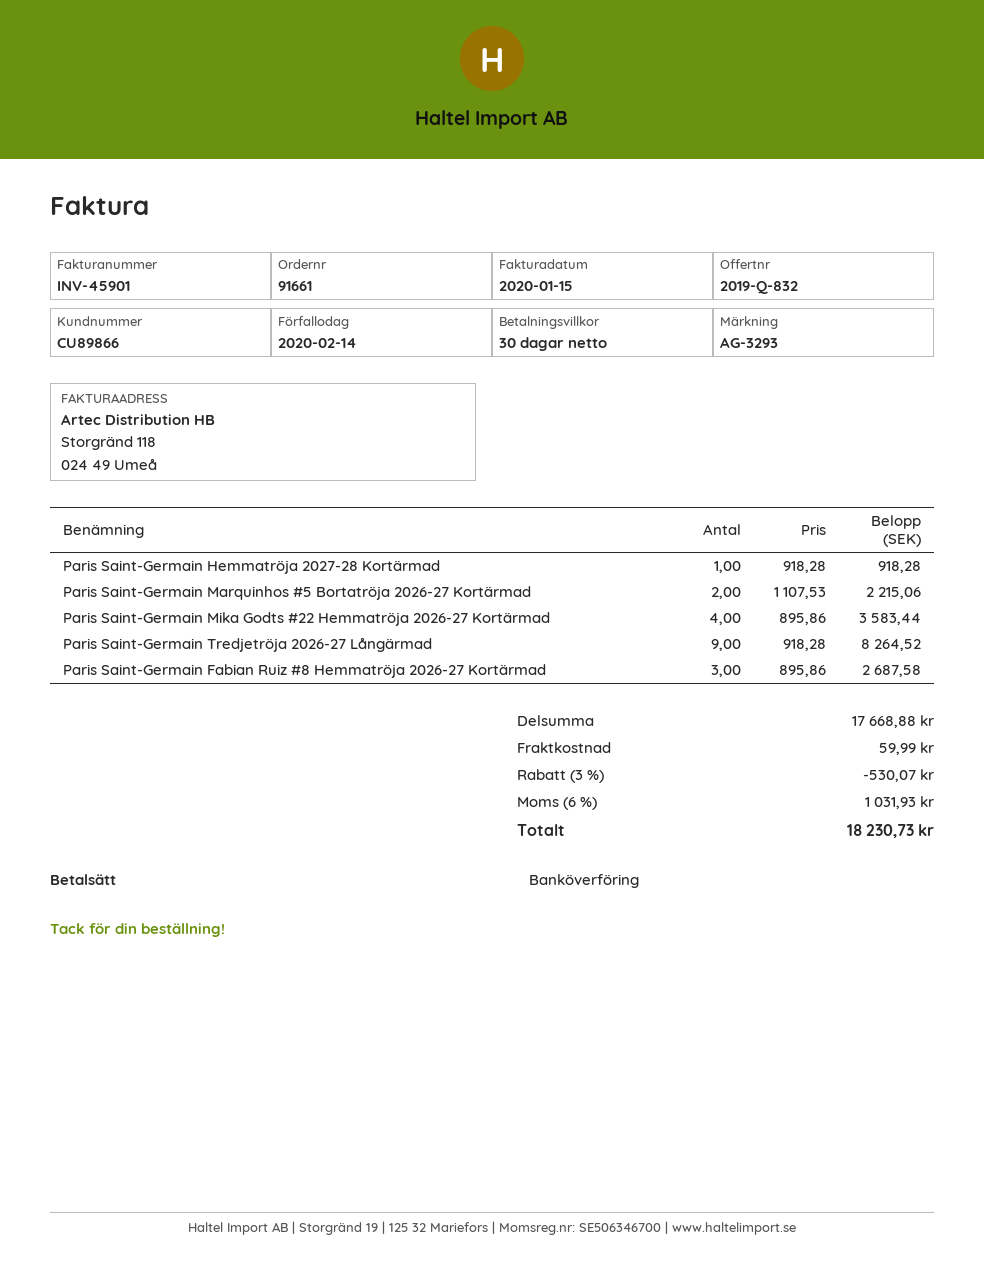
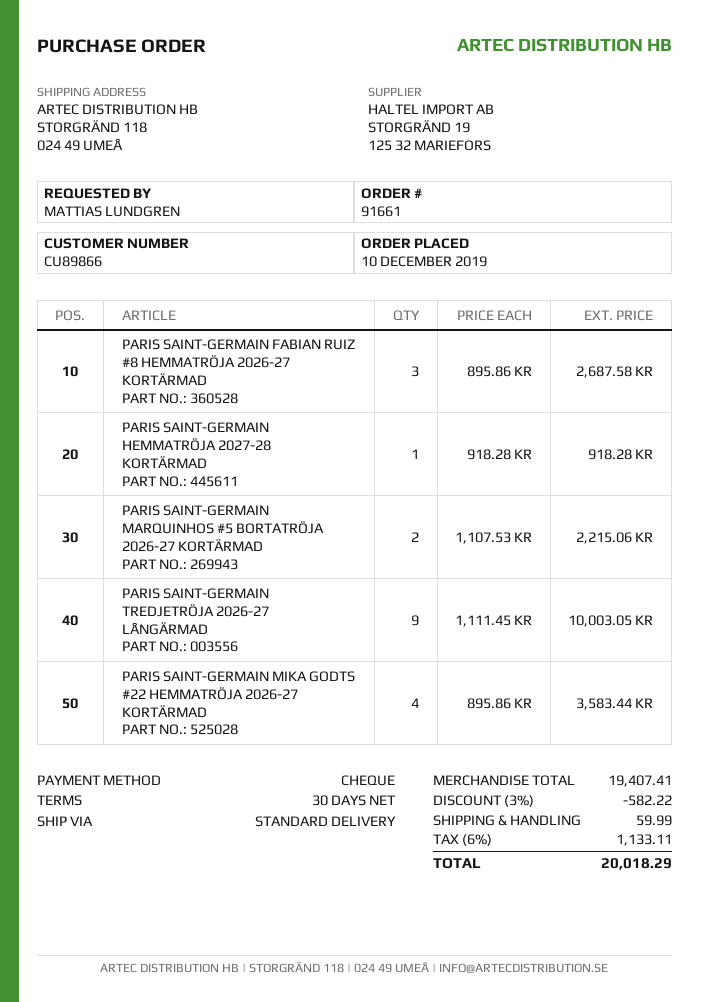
payment method: bank transfer -> cheque
Paris Saint-Germain Tredjetröja 2026-27 Långärmad: 9 x 918.28 = 8264.52 -> 9 x 1111.45 = 10003.05
subtotal: 17668.88 -> 19407.41
discount: 3% = 530.07 -> 3% = 582.22
tax: 6% = 1031.93 -> 6% = 1133.11
total: 18230.73 -> 20018.29

